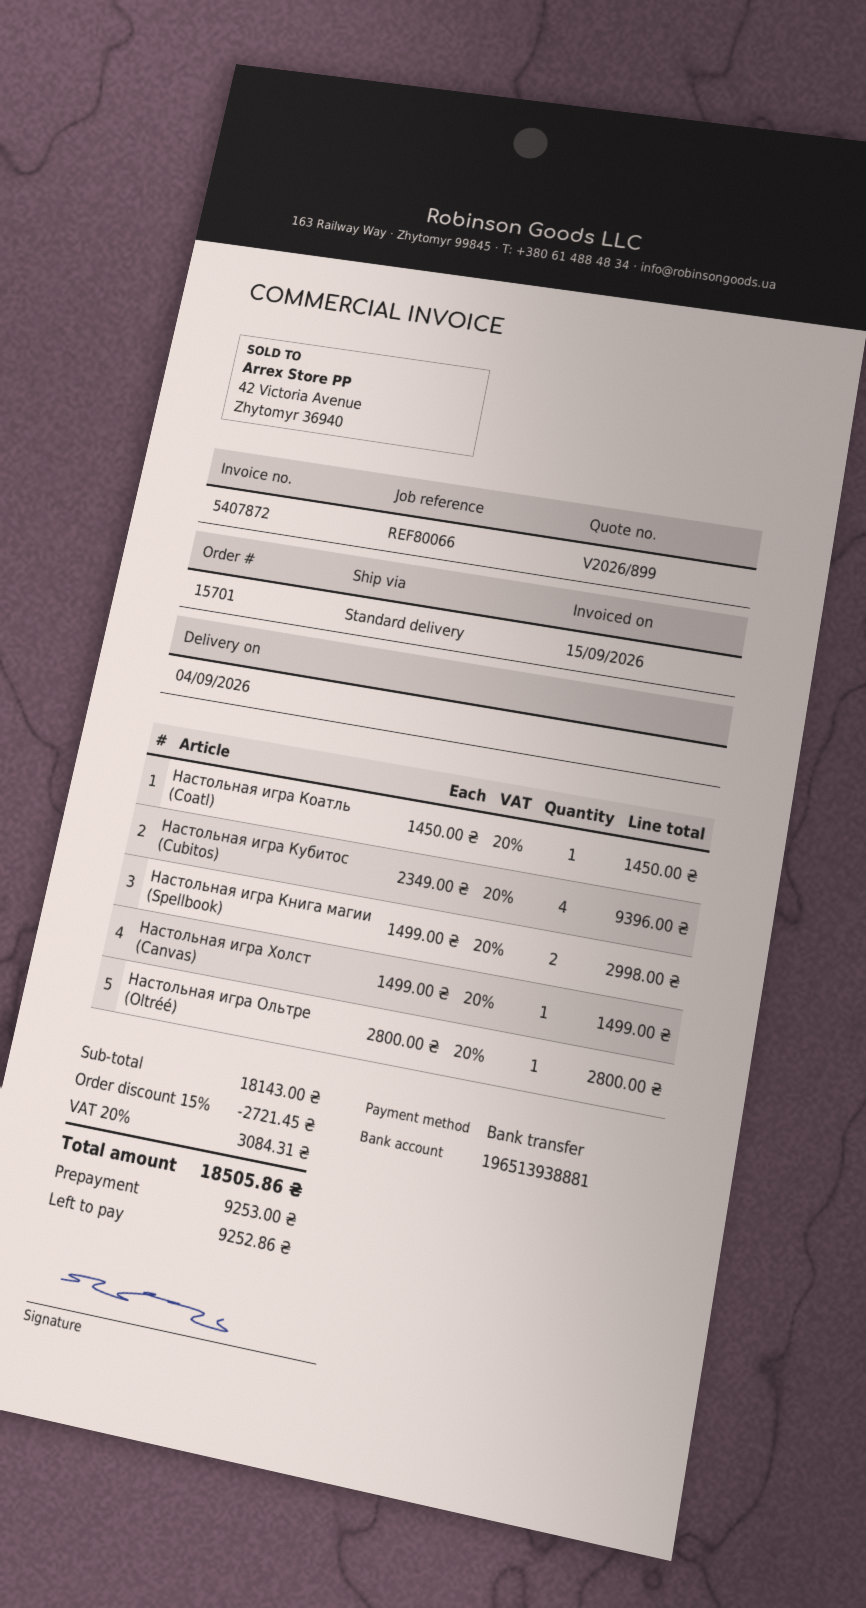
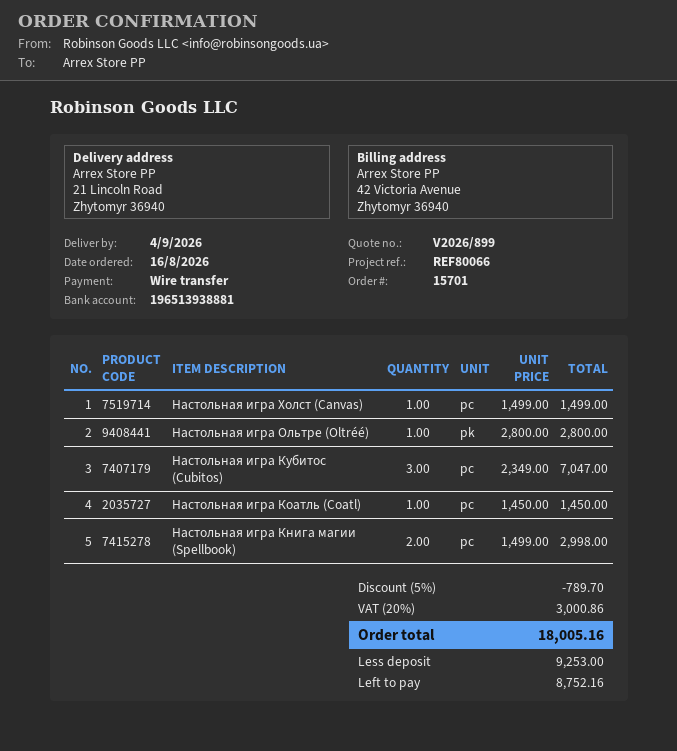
Настольная игра Кубитос (Cubitos): 4 x 2349.00 = 9396.00 -> 3 x 2349.00 = 7047.00
discount: 15% = 2721.45 -> 5% = 789.70
tax: 20% = 3084.31 -> 20% = 3000.86
total: 18505.86 -> 18005.16
balance: 9252.86 -> 8752.16

